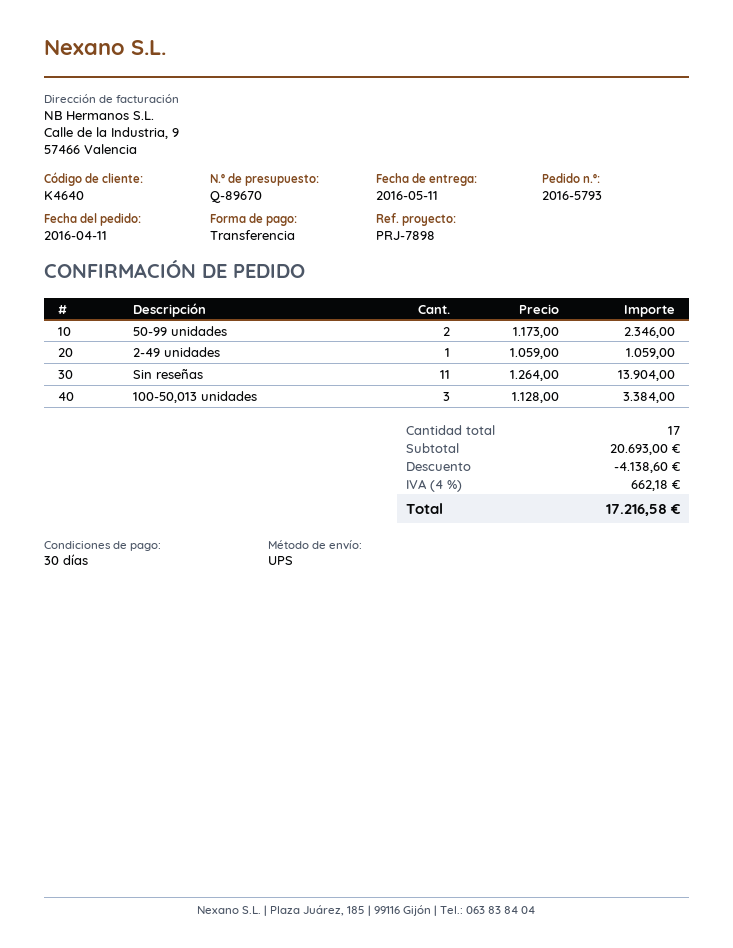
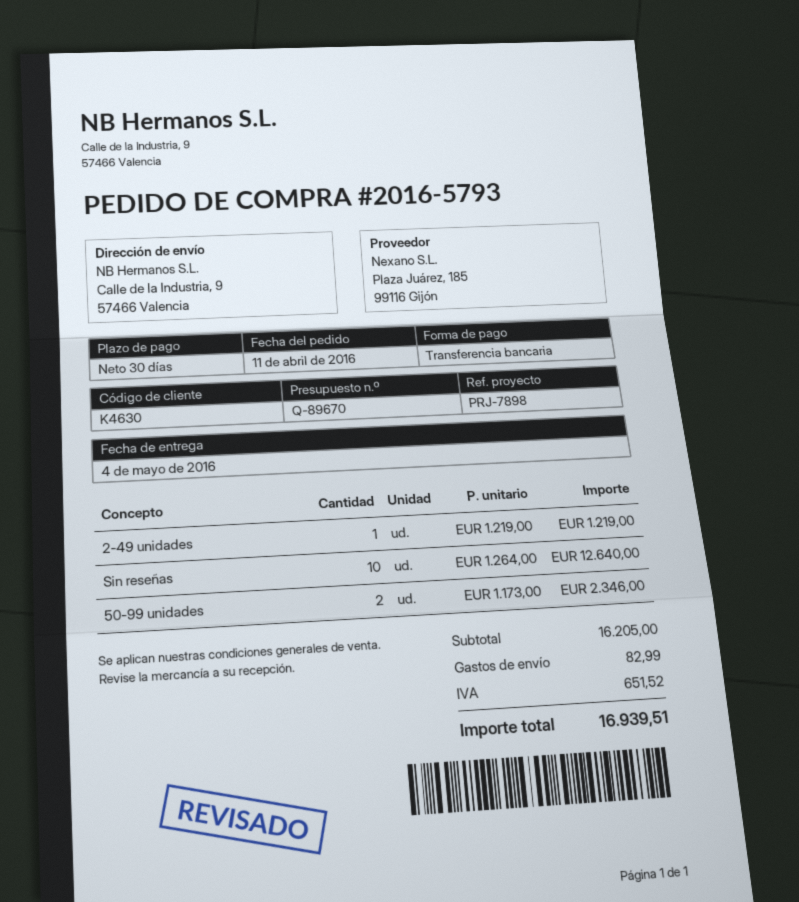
delivery date: 2016-05-11 -> 2016-05-04
customer number: K4640 -> K4630
2-49 unidades: 1 x 1059.00 = 1059.00 -> 1 x 1219.00 = 1219.00
Sin reseñas: 11 x 1264.00 = 13904.00 -> 10 x 1264.00 = 12640.00
100-50,013 unidades: 3 x 1128.00 = 3384.00 -> none
subtotal: 20693.00 -> 16205.00
discount: 4138.60 -> none
shipping: none -> 82.99
tax: 662.18 -> 651.52
total: 17216.58 -> 16939.51

